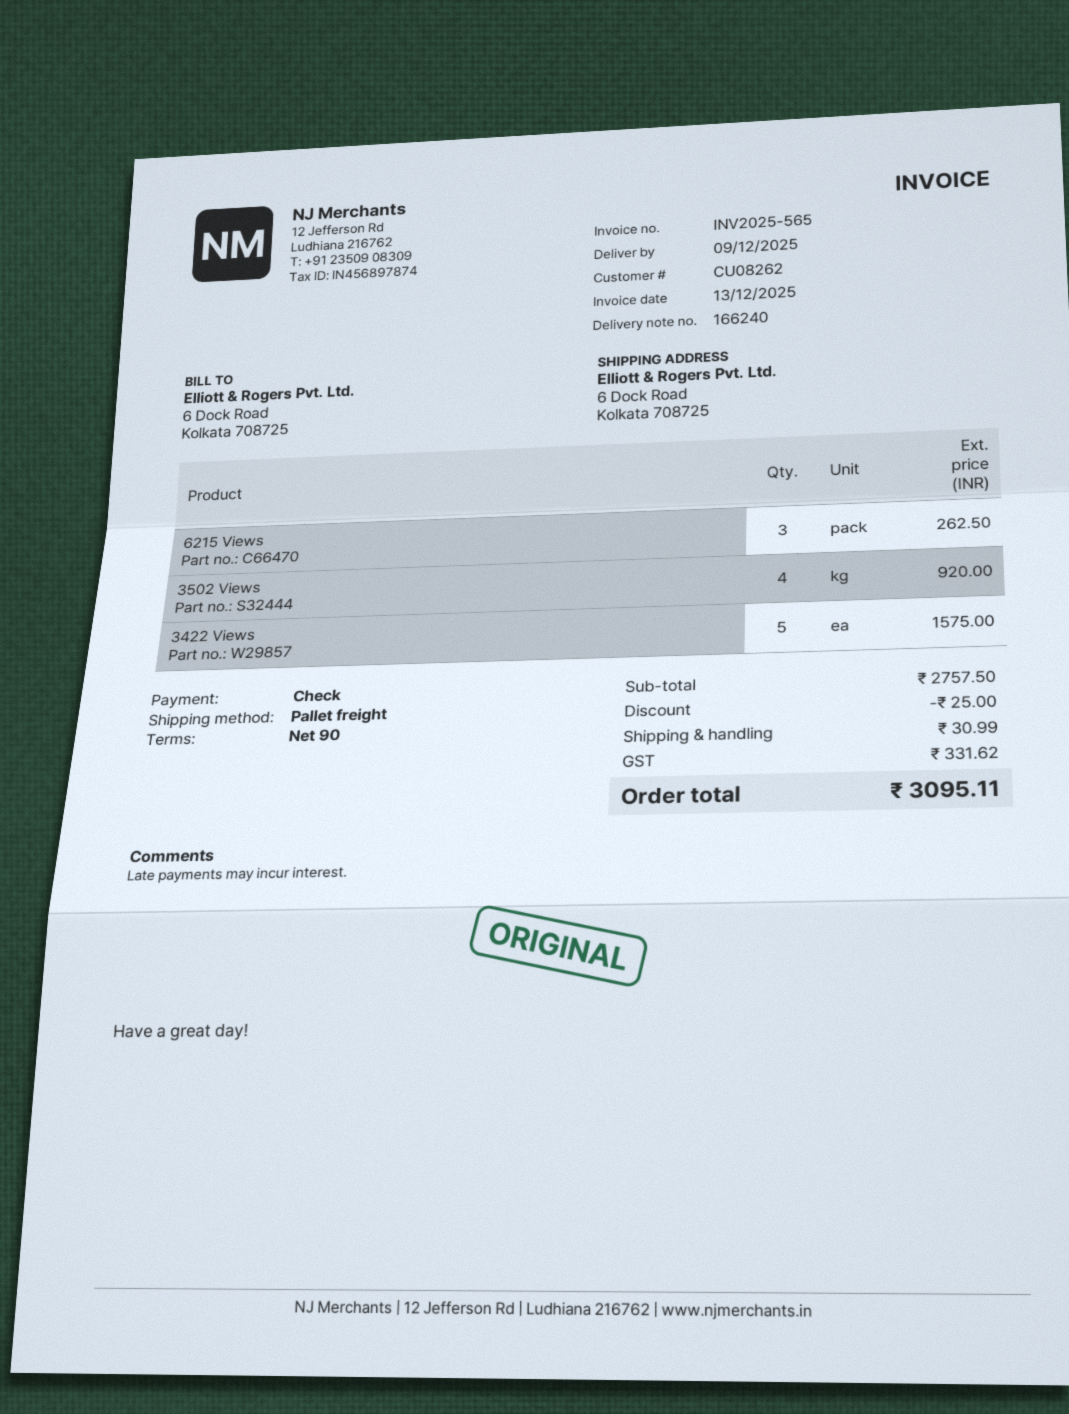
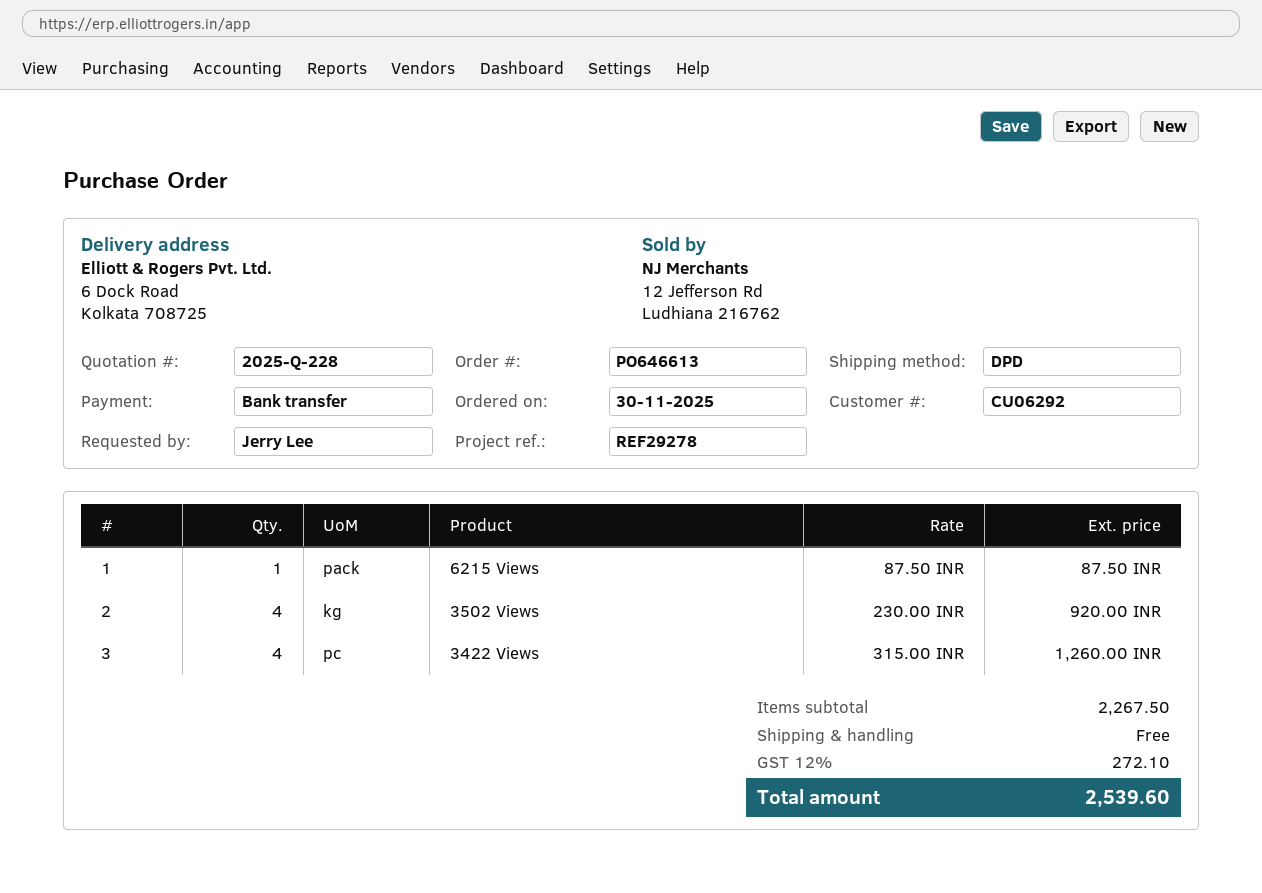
customer number: CU08262 -> CU06292
payment method: cheque -> bank transfer
shipping method: pallet freight -> DPD
6215 Views: 3 for 262.50 -> 1 for 87.50
3422 Views: 5 for 1575.00 -> 4 for 1260.00
subtotal: 2757.50 -> 2267.50
discount: 25.00 -> none
shipping: 30.99 -> 0.00
tax: 331.62 -> 272.10
total: 3095.11 -> 2539.60

